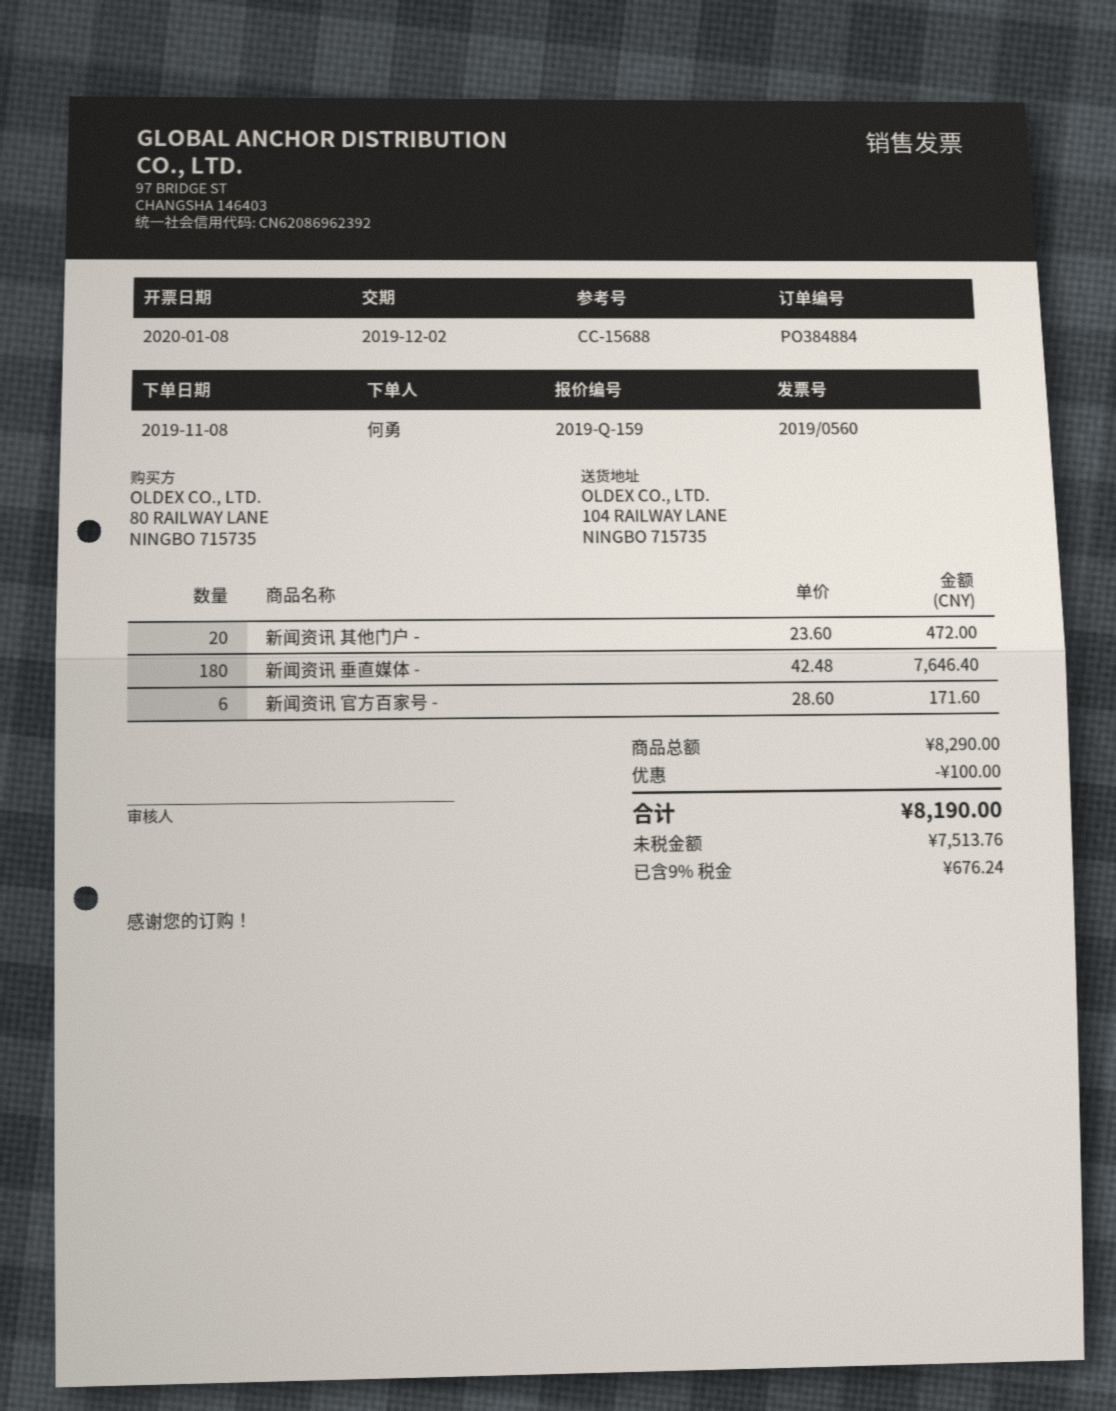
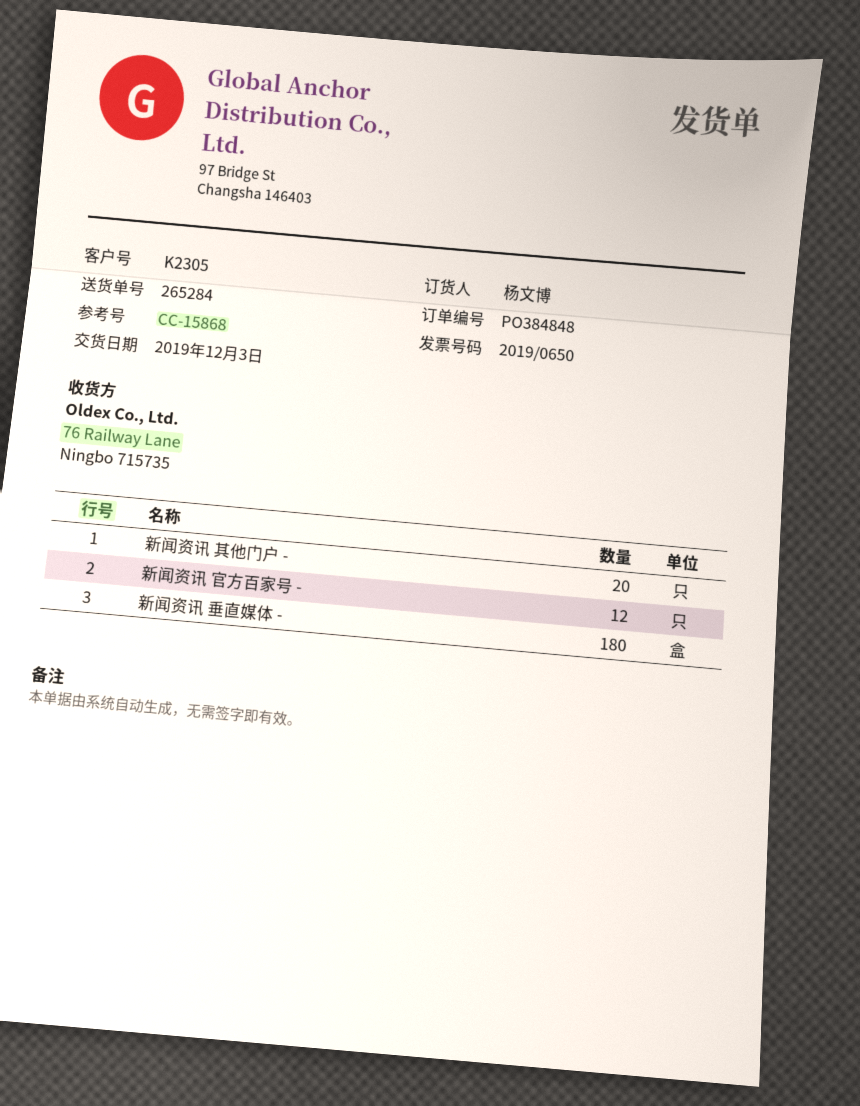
order number: PO384884 -> PO384848
delivery date: 2019-12-02 -> 2019-12-03
invoice number: 2019/0560 -> 2019/0650
reference: CC-15688 -> CC-15868
ordered by: 何勇 -> 杨文博
ship to: 104 RAILWAY LANE, NINGBO 715735 -> 76 Railway Lane, Ningbo 715735
新闻资讯 官方百家号 -: 6 -> 12

